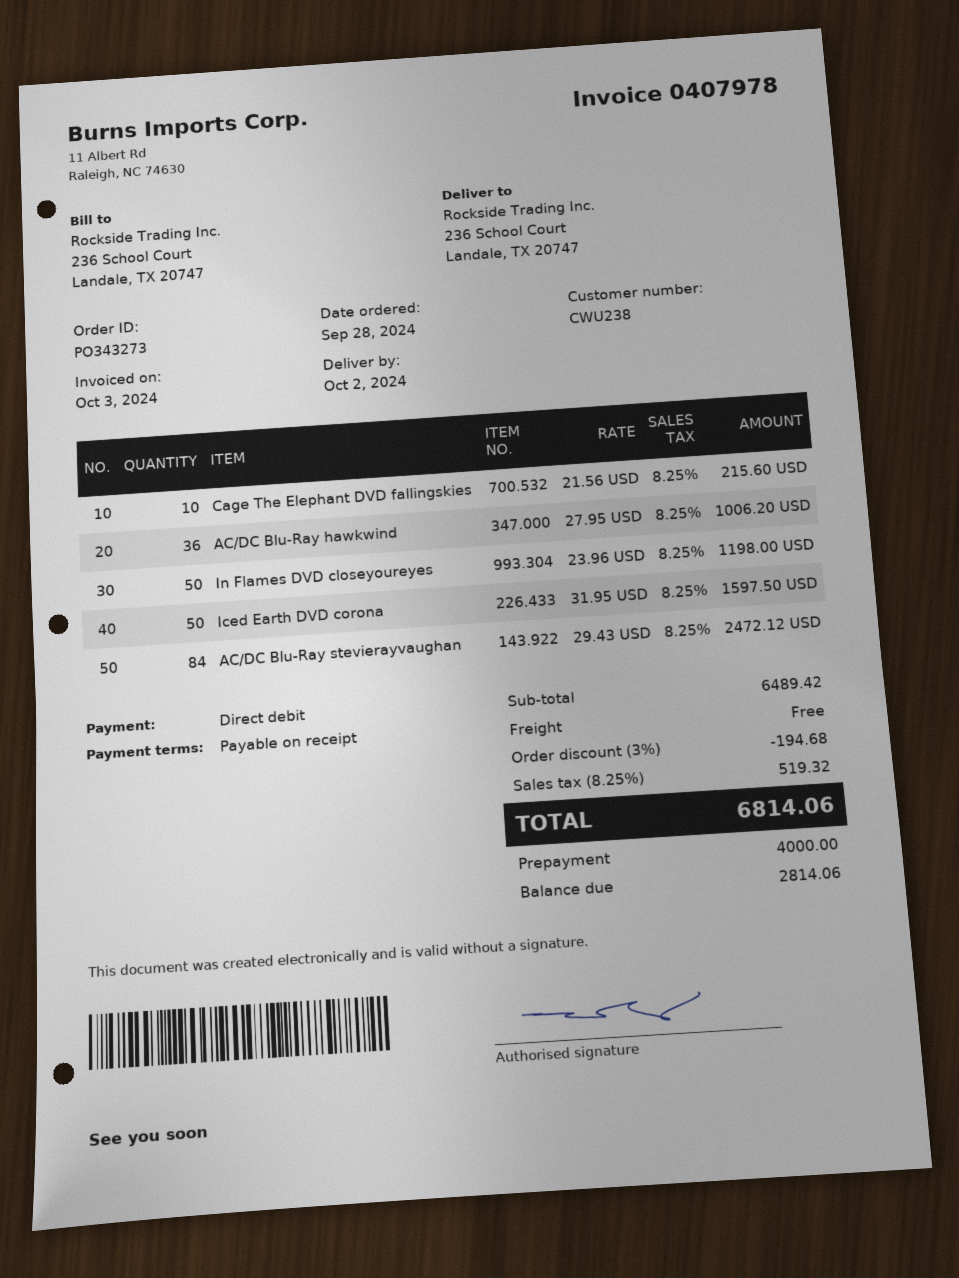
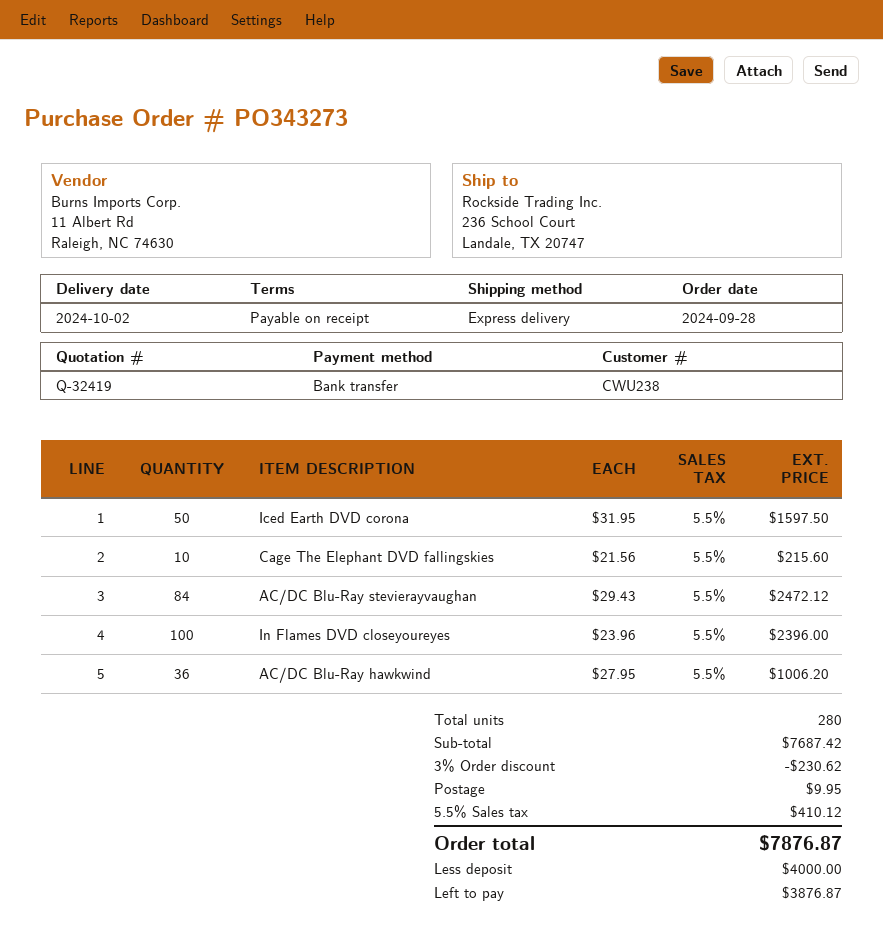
payment method: direct debit -> bank transfer
In Flames DVD closeyoureyes: 50 x 23.96 = 1198.00 -> 100 x 23.96 = 2396.00
subtotal: 6489.42 -> 7687.42
discount: 3% = 194.68 -> 3% = 230.62
shipping: 0.00 -> 9.95
tax: 8.25% = 519.32 -> 5.5% = 410.12
total: 6814.06 -> 7876.87
balance: 2814.06 -> 3876.87

